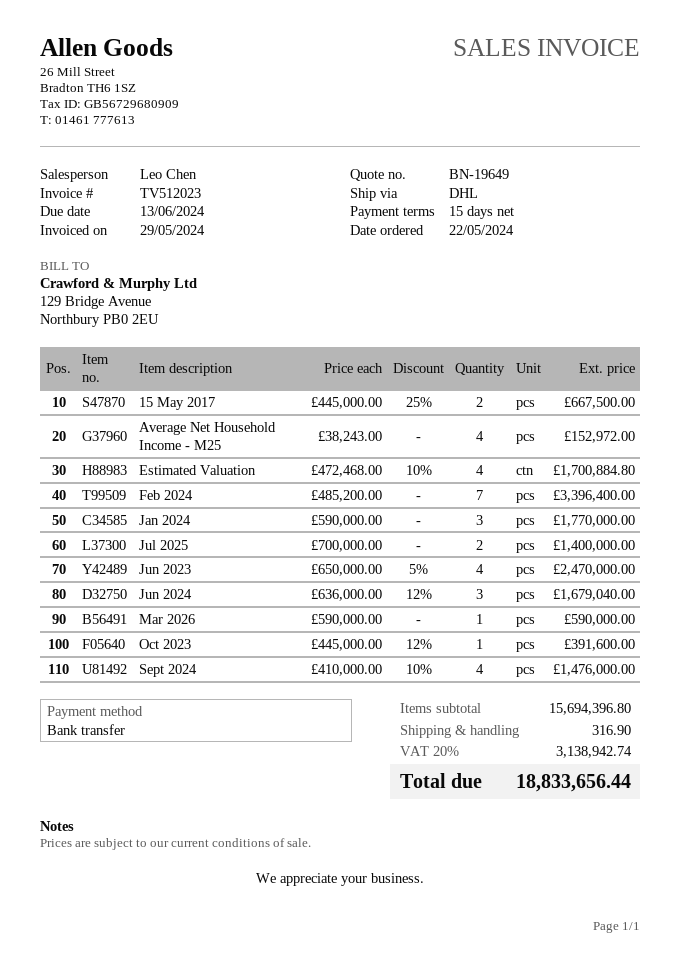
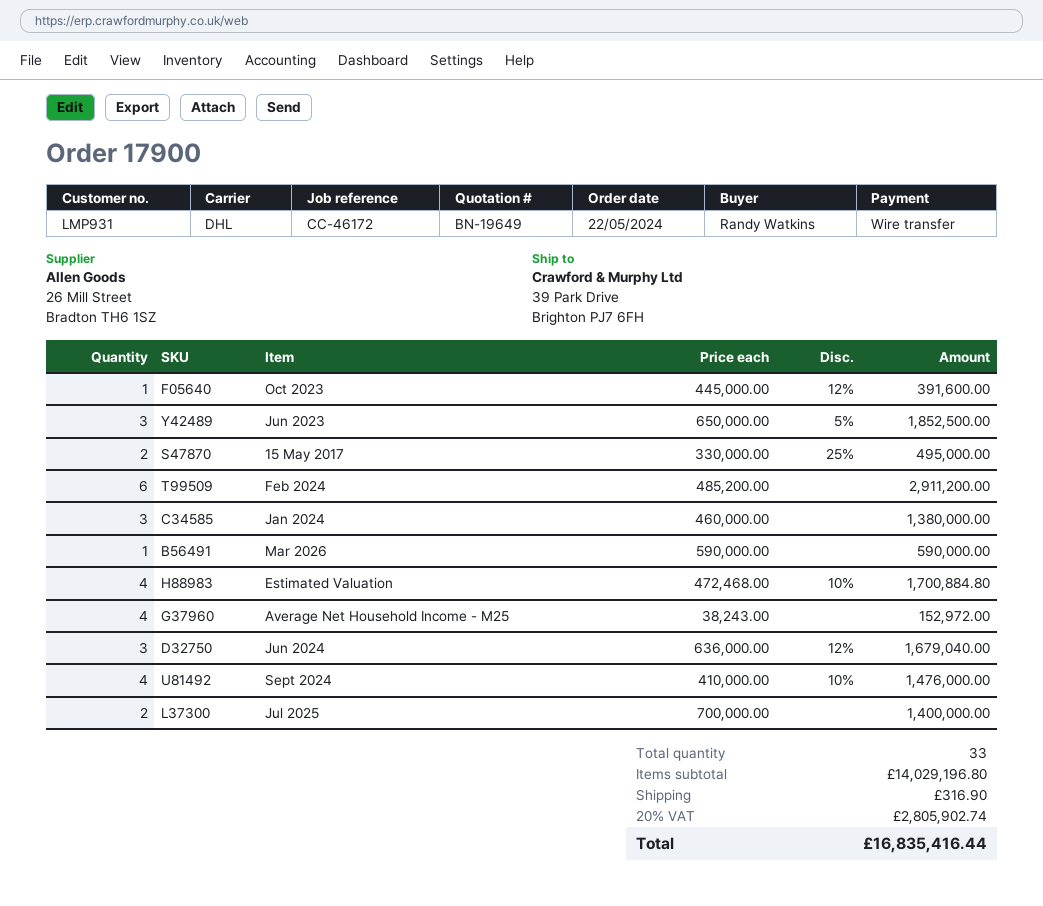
15 May 2017: 2 x 445000.00 - 25% = 667500.00 -> 2 x 330000.00 - 25% = 495000.00
Feb 2024: 7 x 485200.00 = 3396400.00 -> 6 x 485200.00 = 2911200.00
Jan 2024: 3 x 590000.00 = 1770000.00 -> 3 x 460000.00 = 1380000.00
Jun 2023: 4 x 650000.00 - 5% = 2470000.00 -> 3 x 650000.00 - 5% = 1852500.00
subtotal: 15694396.80 -> 14029196.80
tax: 20% = 3138942.74 -> 20% = 2805902.74
total: 18833656.44 -> 16835416.44

